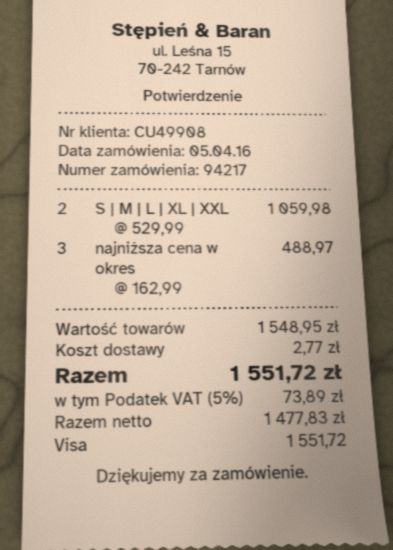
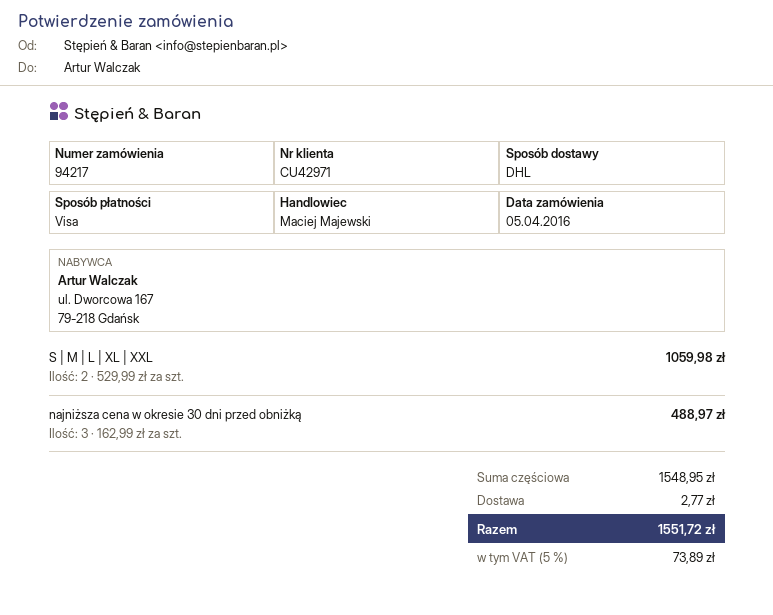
customer number: CU49908 -> CU42971

